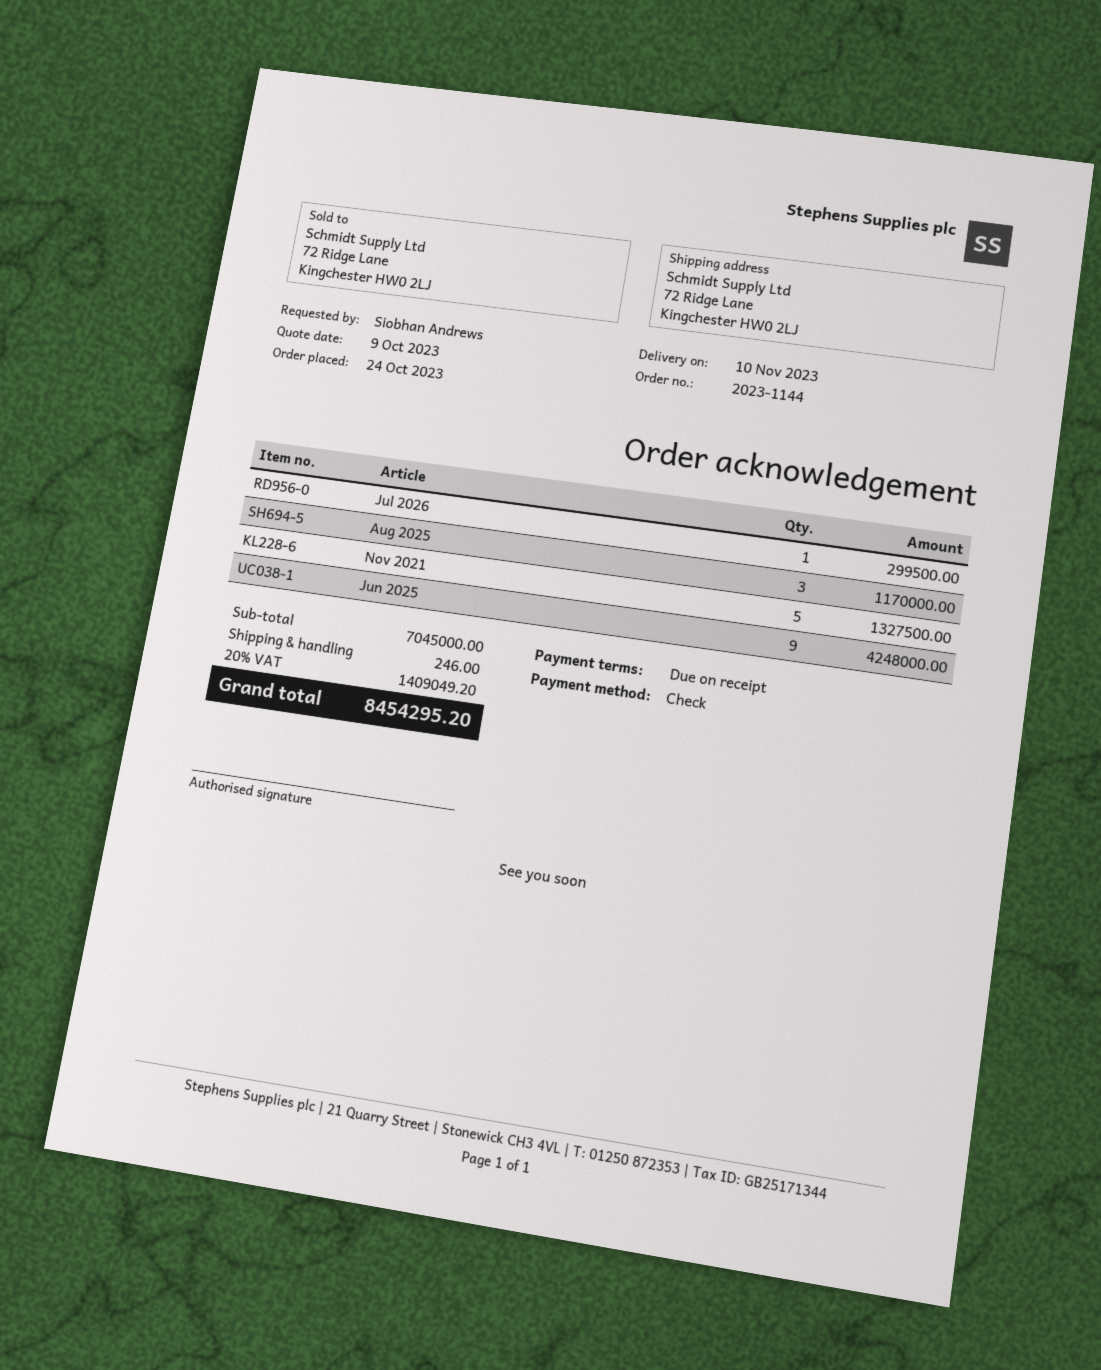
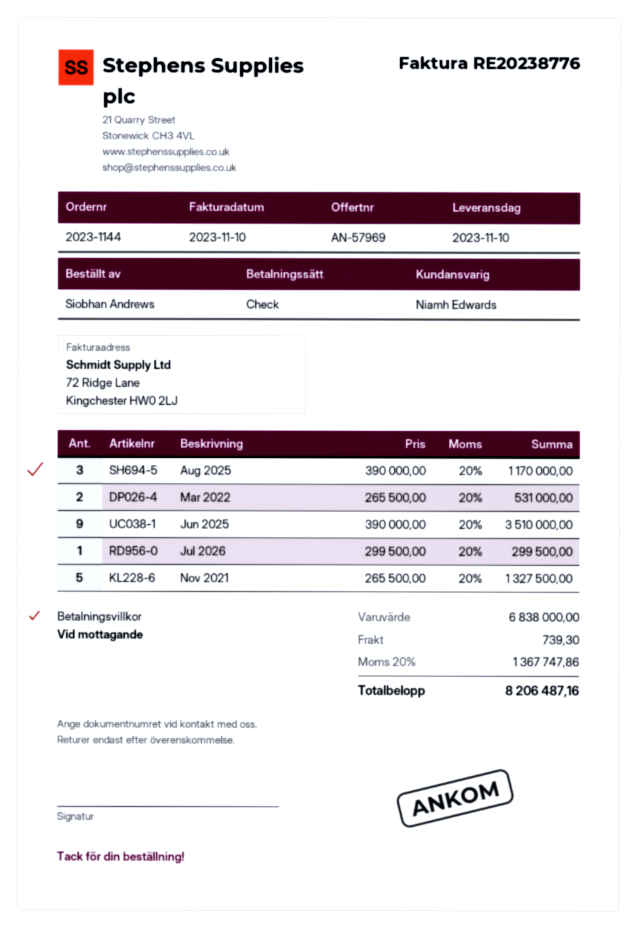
Jun 2025: 9 for 4248000.00 -> 9 for 3510000.00
Mar 2022: none -> 2 for 531000.00
subtotal: 7045000.00 -> 6838000.00
shipping: 246.00 -> 739.30
tax: 20% = 1409049.20 -> 20% = 1367747.86
total: 8454295.20 -> 8206487.16

